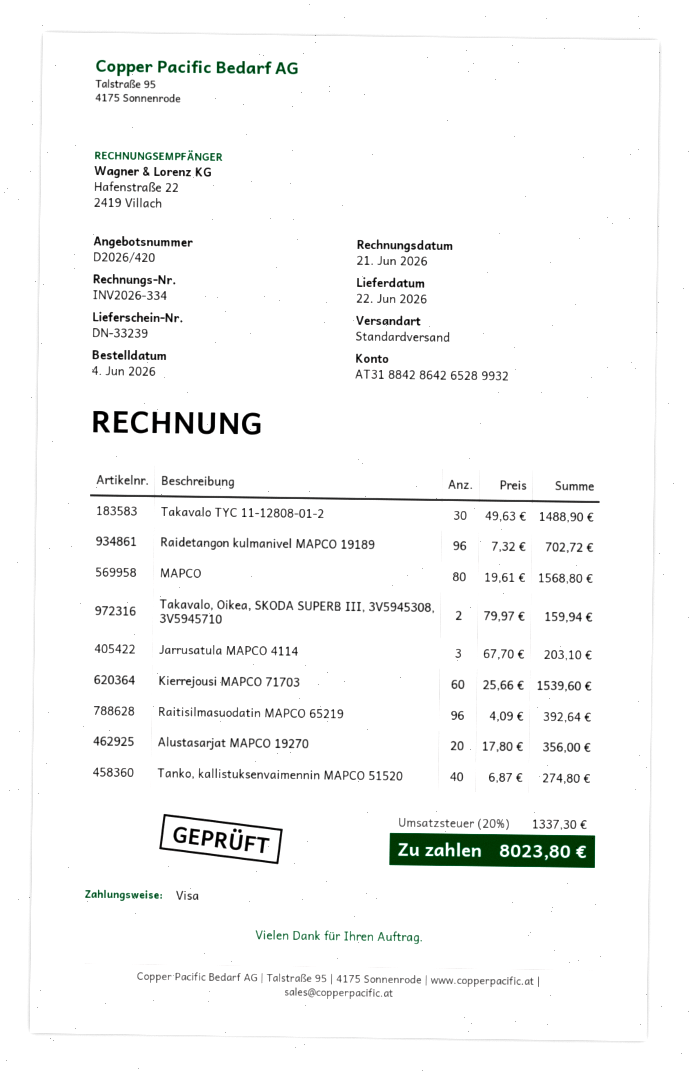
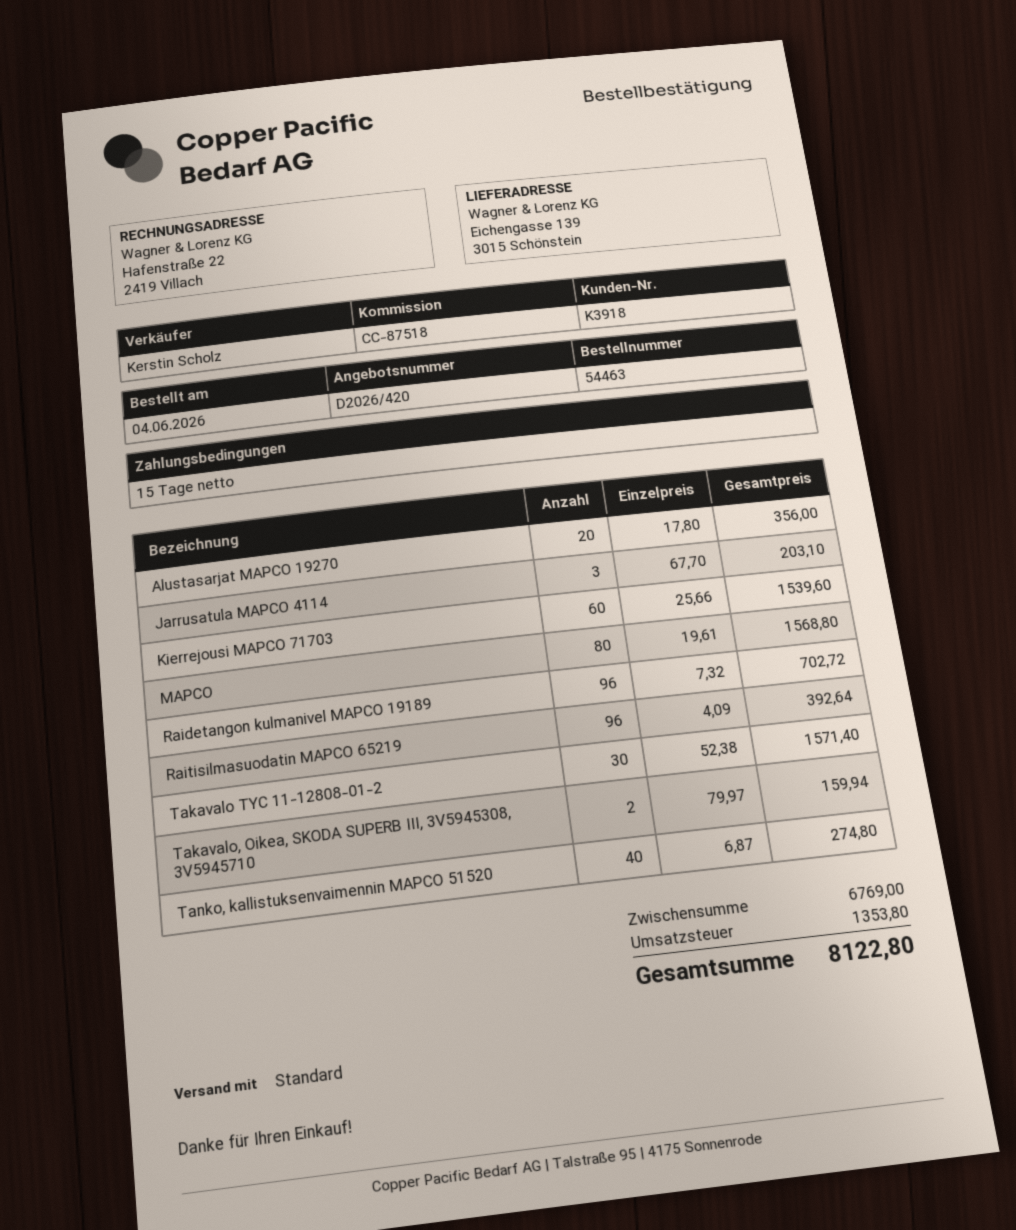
Takavalo TYC 11-12808-01-2: 30 x 49.63 = 1488.90 -> 30 x 52.38 = 1571.40
tax: 1337.30 -> 1353.80
total: 8023.80 -> 8122.80

